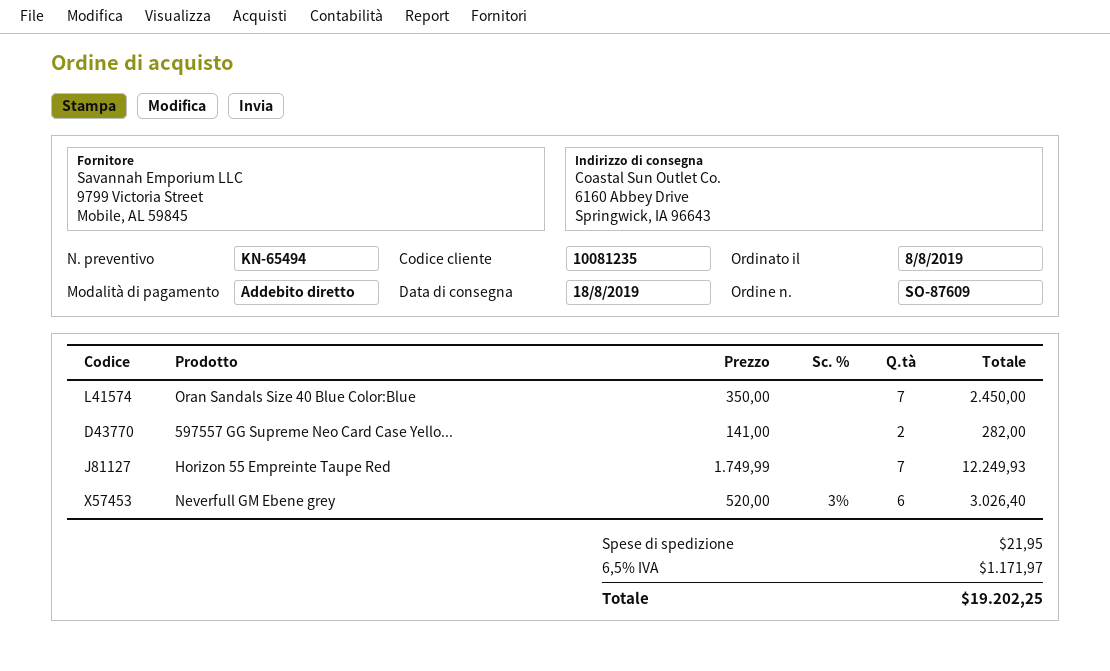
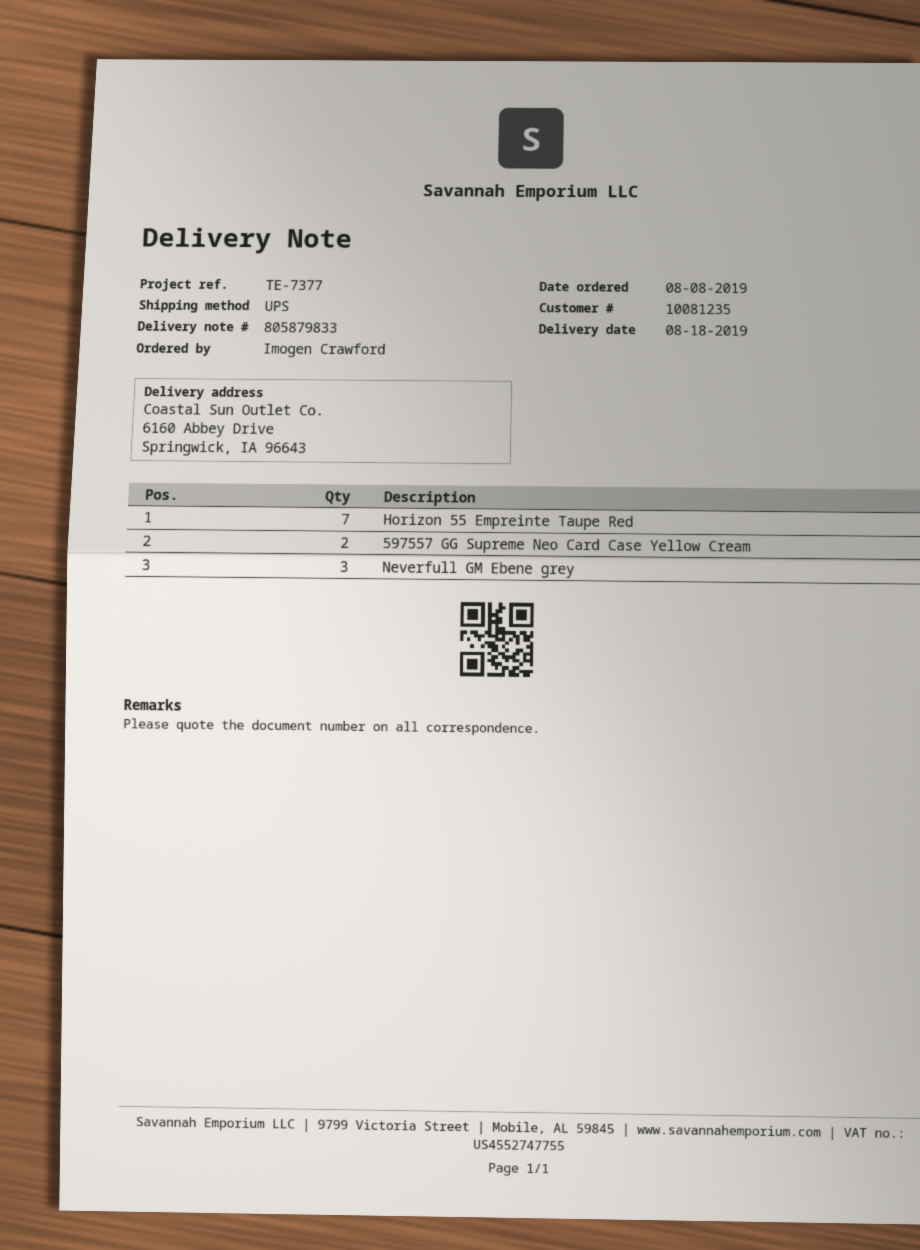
Oran Sandals Size 40 Blue Color:Blue: 7 -> none
Neverfull GM Ebene grey: 6 -> 3

